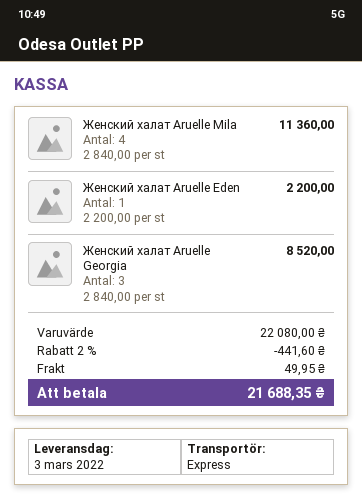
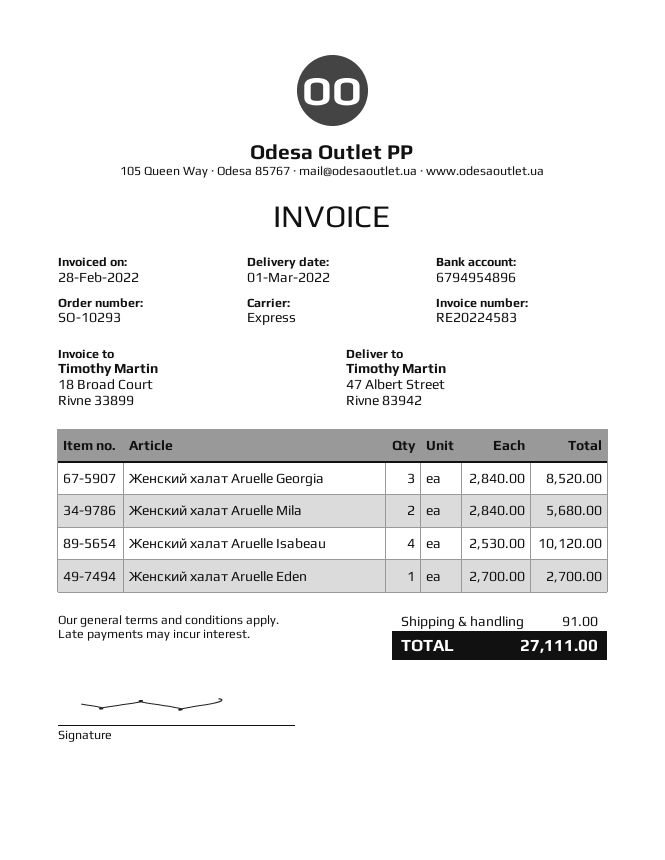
delivery date: 2022-03-03 -> 2022-03-01
Женский халат Aruelle Mila: 4 x 2840.00 = 11360.00 -> 2 x 2840.00 = 5680.00
Женский халат Aruelle Eden: 1 x 2200.00 = 2200.00 -> 1 x 2700.00 = 2700.00
Женский халат Aruelle Isabeau: none -> 4 x 2530.00 = 10120.00
discount: 2% = 441.60 -> none
shipping: 49.95 -> 91.00
total: 21688.35 -> 27111.00

